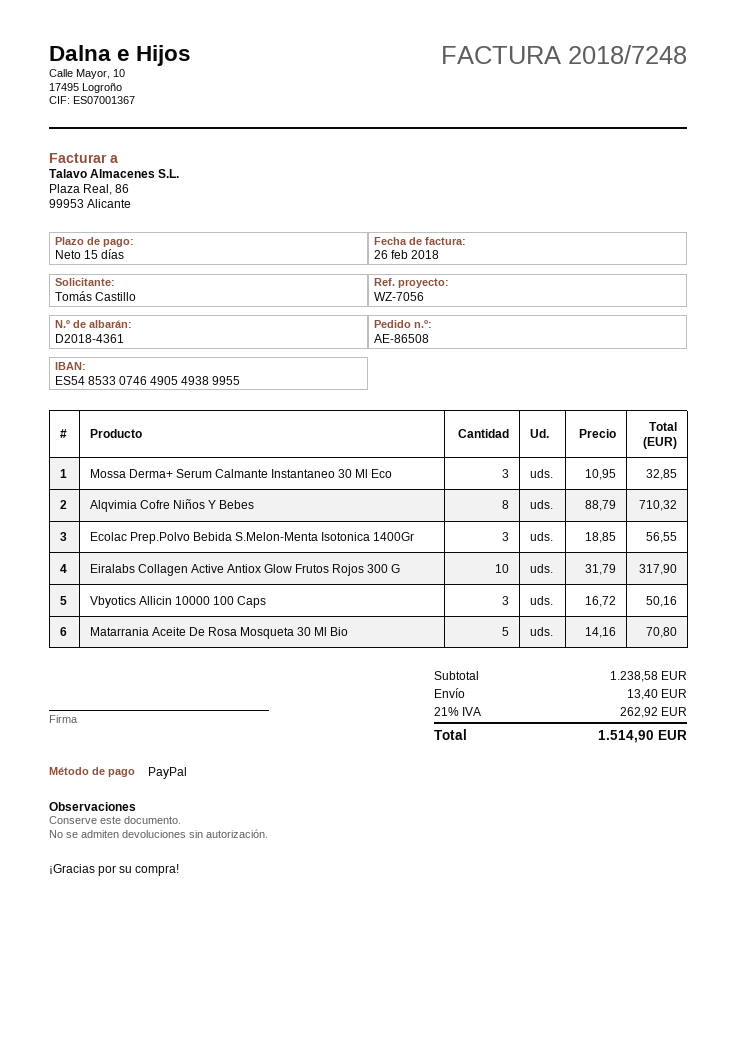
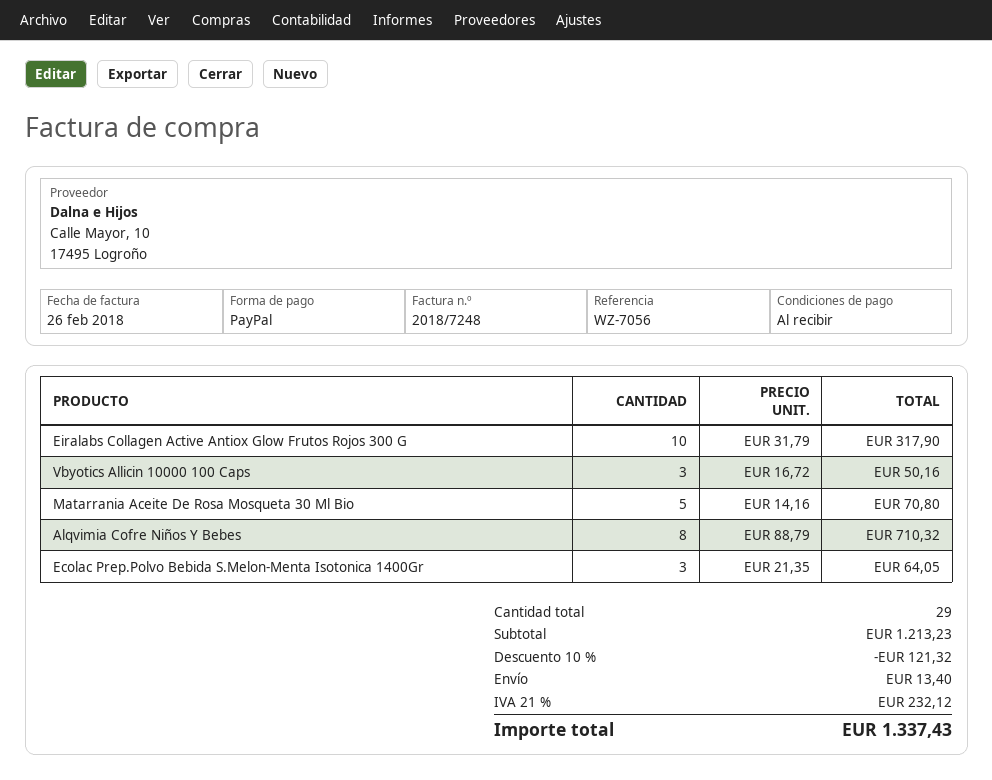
payment terms: 15 days -> on receipt
Mossa Derma+ Serum Calmante Instantaneo 30 Ml Eco: 3 x 10.95 = 32.85 -> none
Ecolac Prep.Polvo Bebida S.Melon-Menta Isotonica 1400Gr: 3 x 18.85 = 56.55 -> 3 x 21.35 = 64.05
subtotal: 1238.58 -> 1213.23
discount: none -> 10% = 121.32
tax: 21% = 262.92 -> 21% = 232.12
total: 1514.90 -> 1337.43

